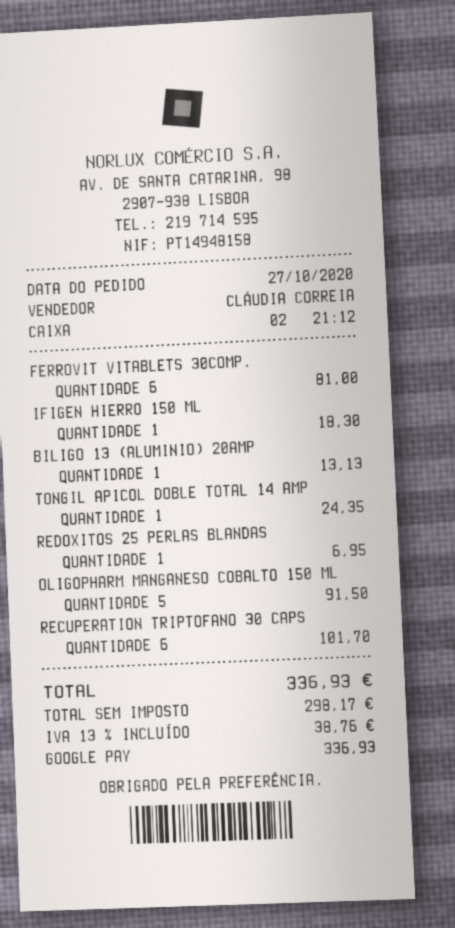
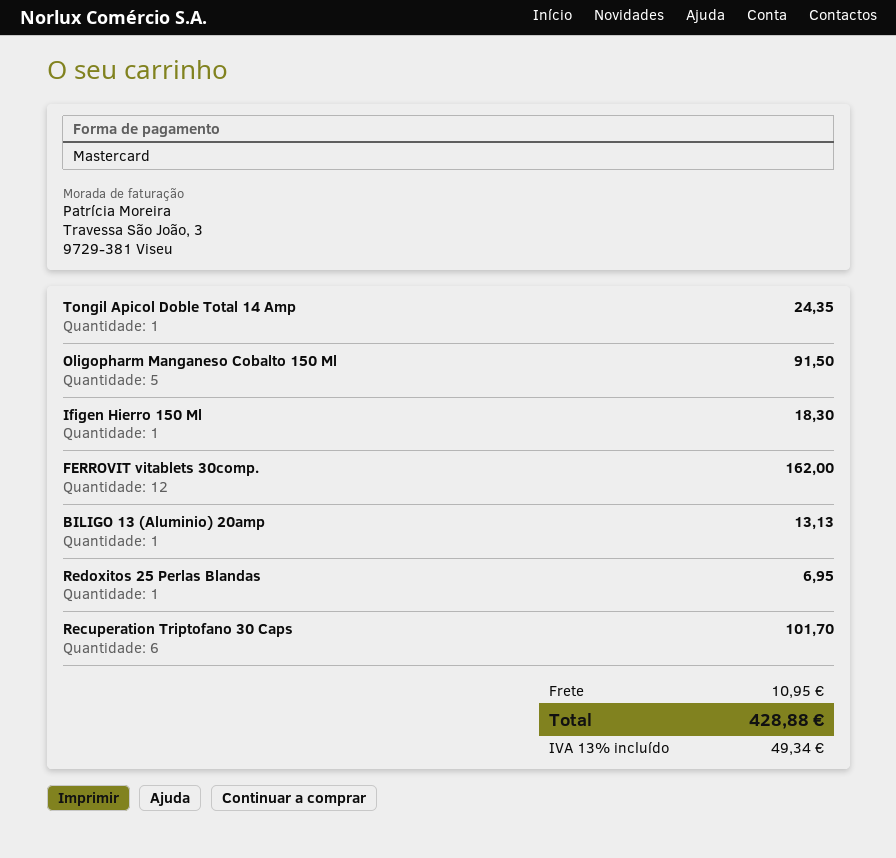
payment method: Google Pay -> Mastercard
FERROVIT VITABLETS 30COMP.: 6 for 81.00 -> 12 for 162.00
shipping: none -> 10.95
tax: 13% = 38.76 -> 13% = 49.34
total: 336.93 -> 428.88

